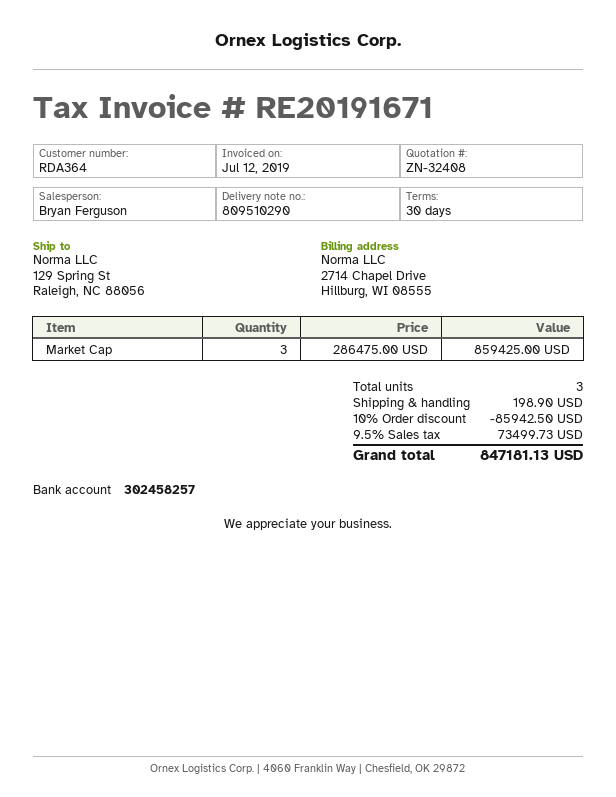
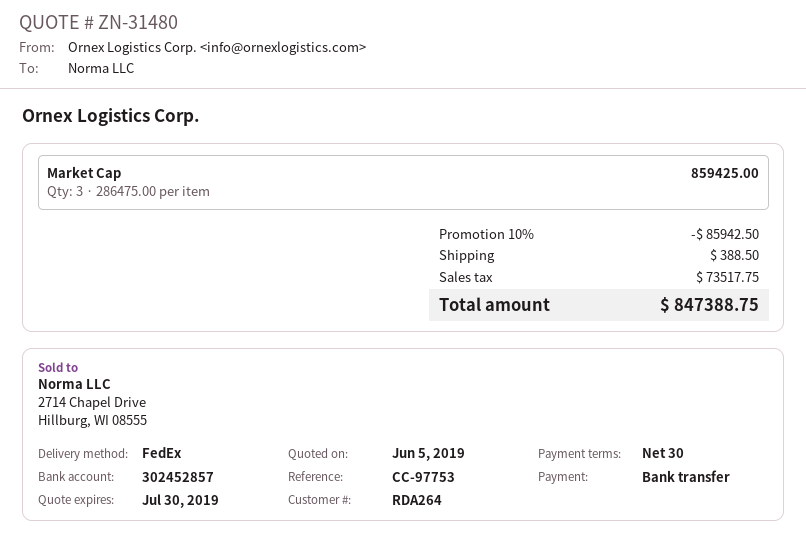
quote number: ZN-32408 -> ZN-31480
customer number: RDA364 -> RDA264
bank account: 302458257 -> 302452857
shipping: 198.90 -> 388.50
tax: 73499.73 -> 73517.75
total: 847181.13 -> 847388.75

